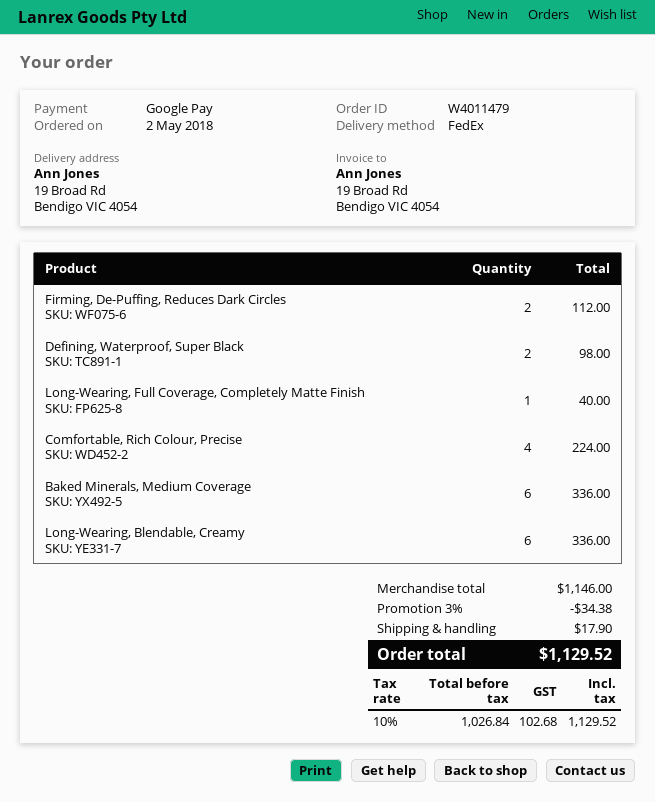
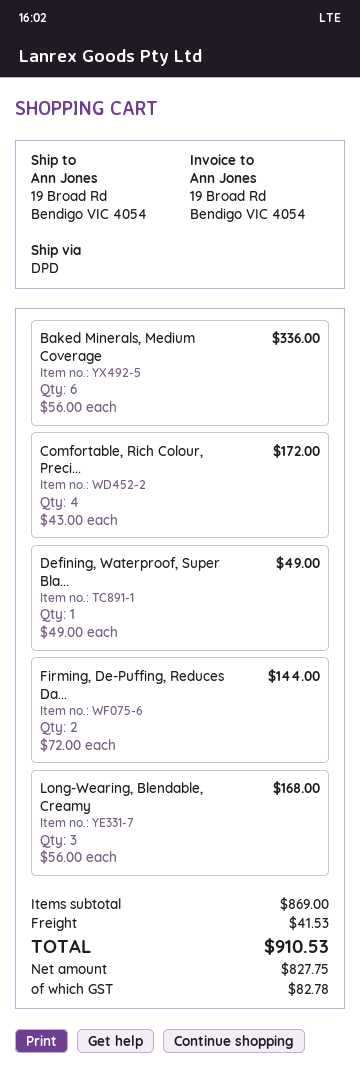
shipping method: FedEx -> DPD
Firming, De-Puffing, Reduces Dark Circles: 2 for 112.00 -> 2 for 144.00
Defining, Waterproof, Super Black: 2 for 98.00 -> 1 for 49.00
Long-Wearing, Full Coverage, Completely Matte Finish: 1 for 40.00 -> none
Comfortable, Rich Colour, Precise: 4 for 224.00 -> 4 for 172.00
Long-Wearing, Blendable, Creamy: 6 for 336.00 -> 3 for 168.00
subtotal: 1146.00 -> 869.00
discount: 3% = 34.38 -> none
shipping: 17.90 -> 41.53
net: 1026.84 -> 827.75
tax: 102.68 -> 82.78
total: 1129.52 -> 910.53

